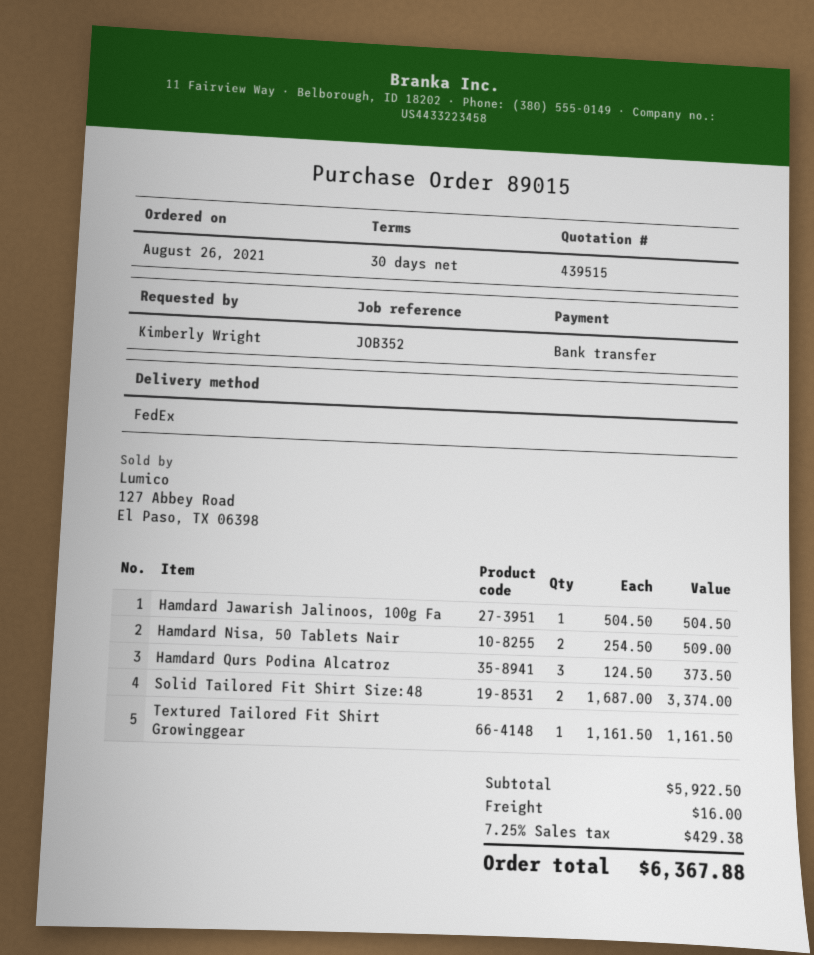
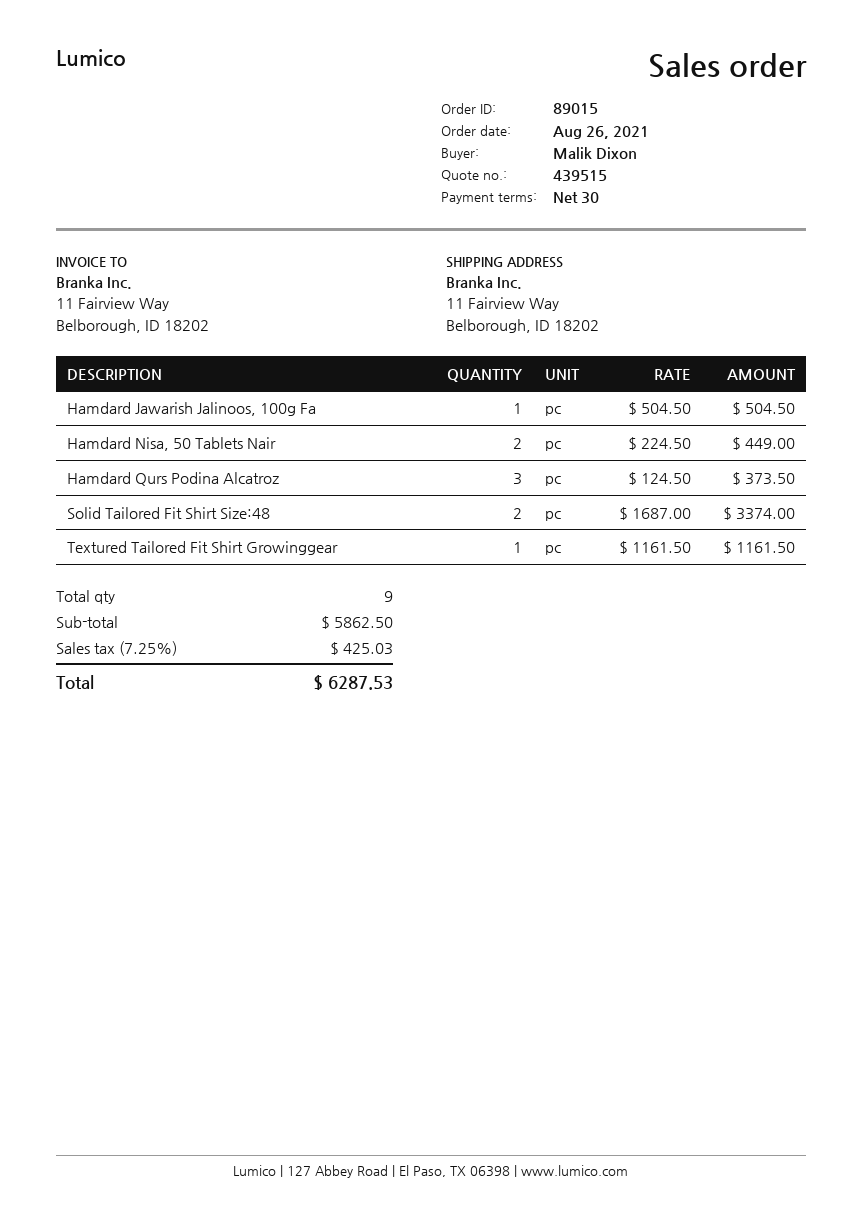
ordered by: Kimberly Wright -> Malik Dixon
Hamdard Nisa, 50 Tablets Nair: 2 x 254.50 = 509.00 -> 2 x 224.50 = 449.00
subtotal: 5922.50 -> 5862.50
shipping: 16.00 -> none
tax: 7.25% = 429.38 -> 7.25% = 425.03
total: 6367.88 -> 6287.53

